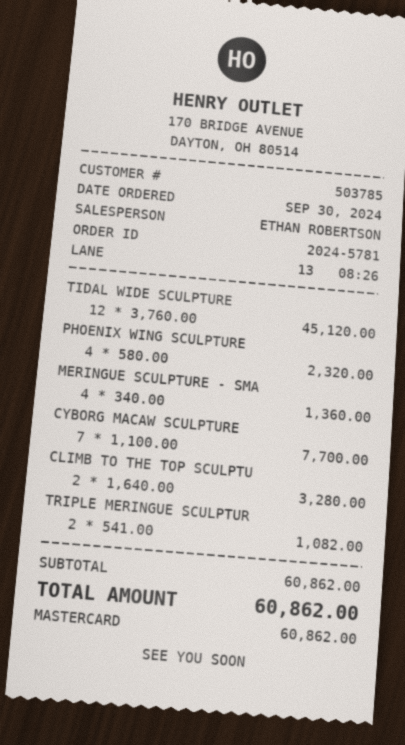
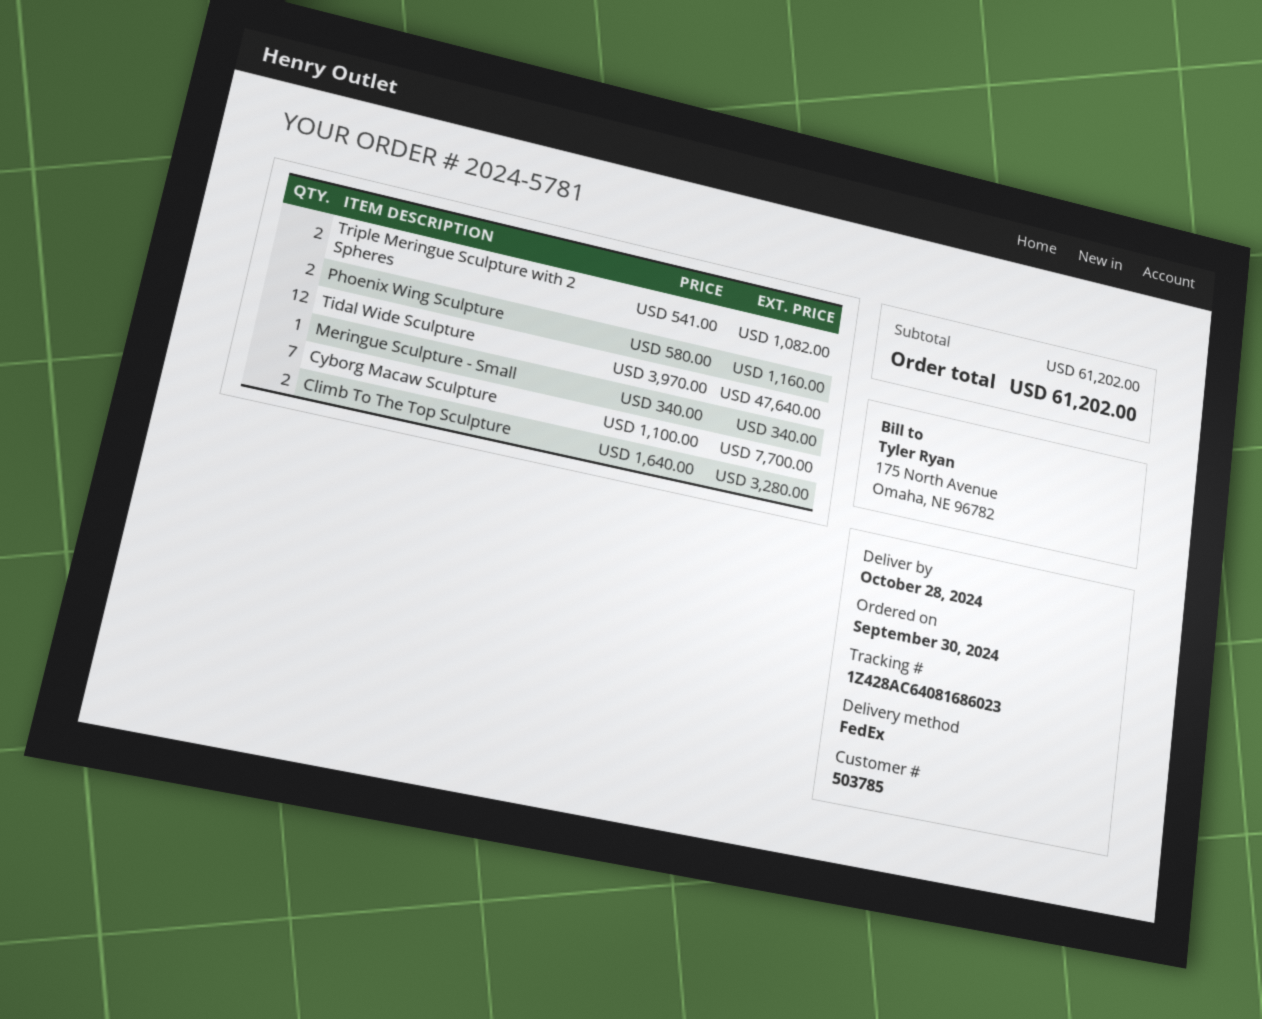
TIDAL WIDE SCULPTURE: 12 x 3760.00 = 45120.00 -> 12 x 3970.00 = 47640.00
PHOENIX WING SCULPTURE: 4 x 580.00 = 2320.00 -> 2 x 580.00 = 1160.00
MERINGUE SCULPTURE - SMA: 4 x 340.00 = 1360.00 -> 1 x 340.00 = 340.00
subtotal: 60862.00 -> 61202.00
total: 60862.00 -> 61202.00

